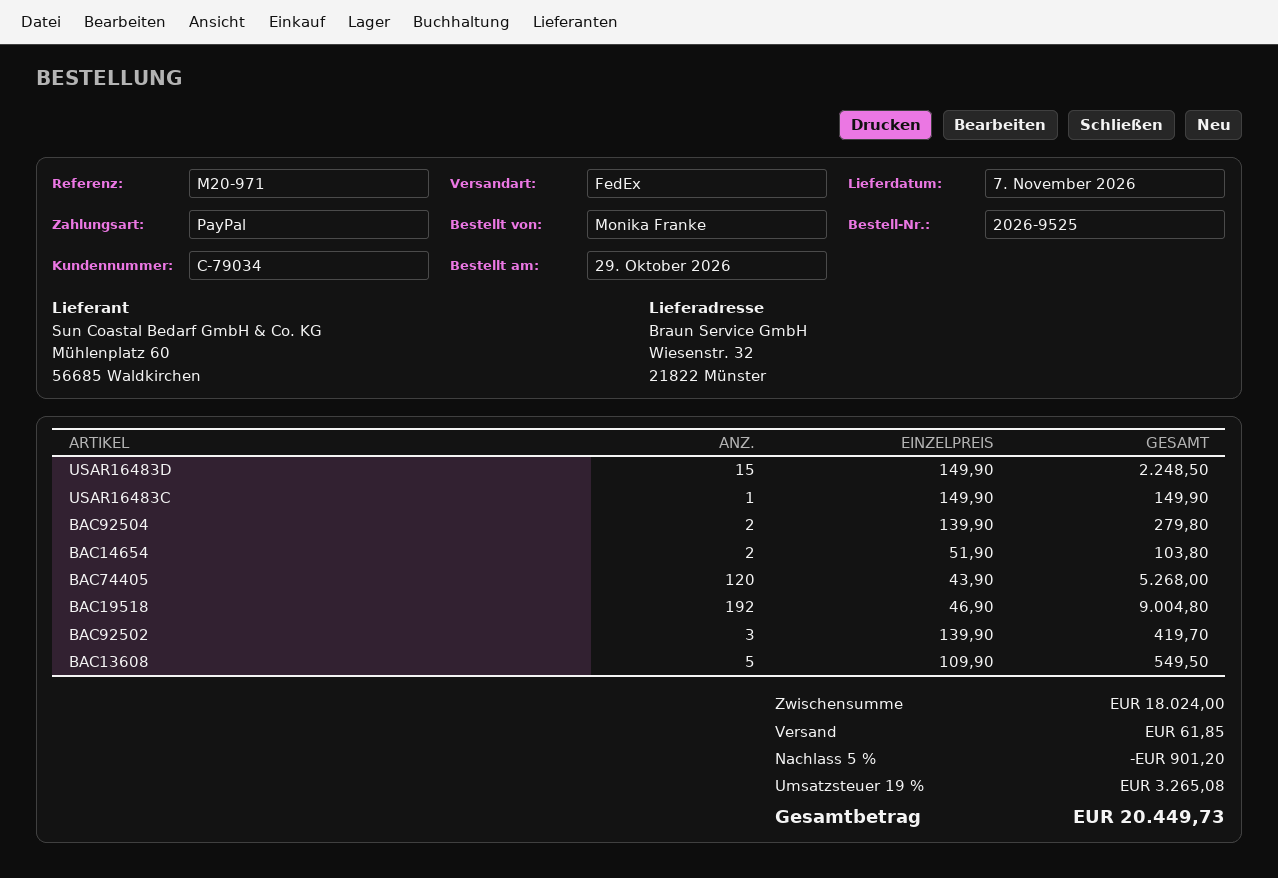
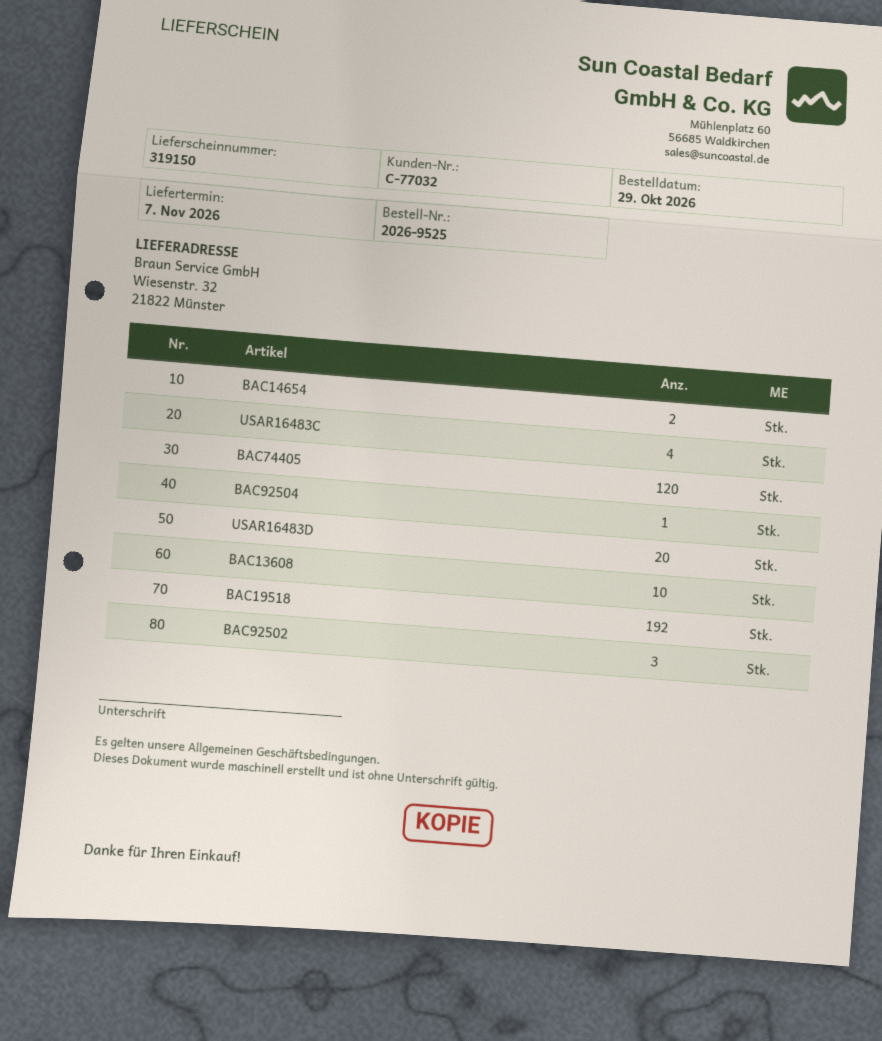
customer number: C-79034 -> C-77032
USAR16483D: 15 -> 20
USAR16483C: 1 -> 4
BAC92504: 2 -> 1
BAC13608: 5 -> 10

